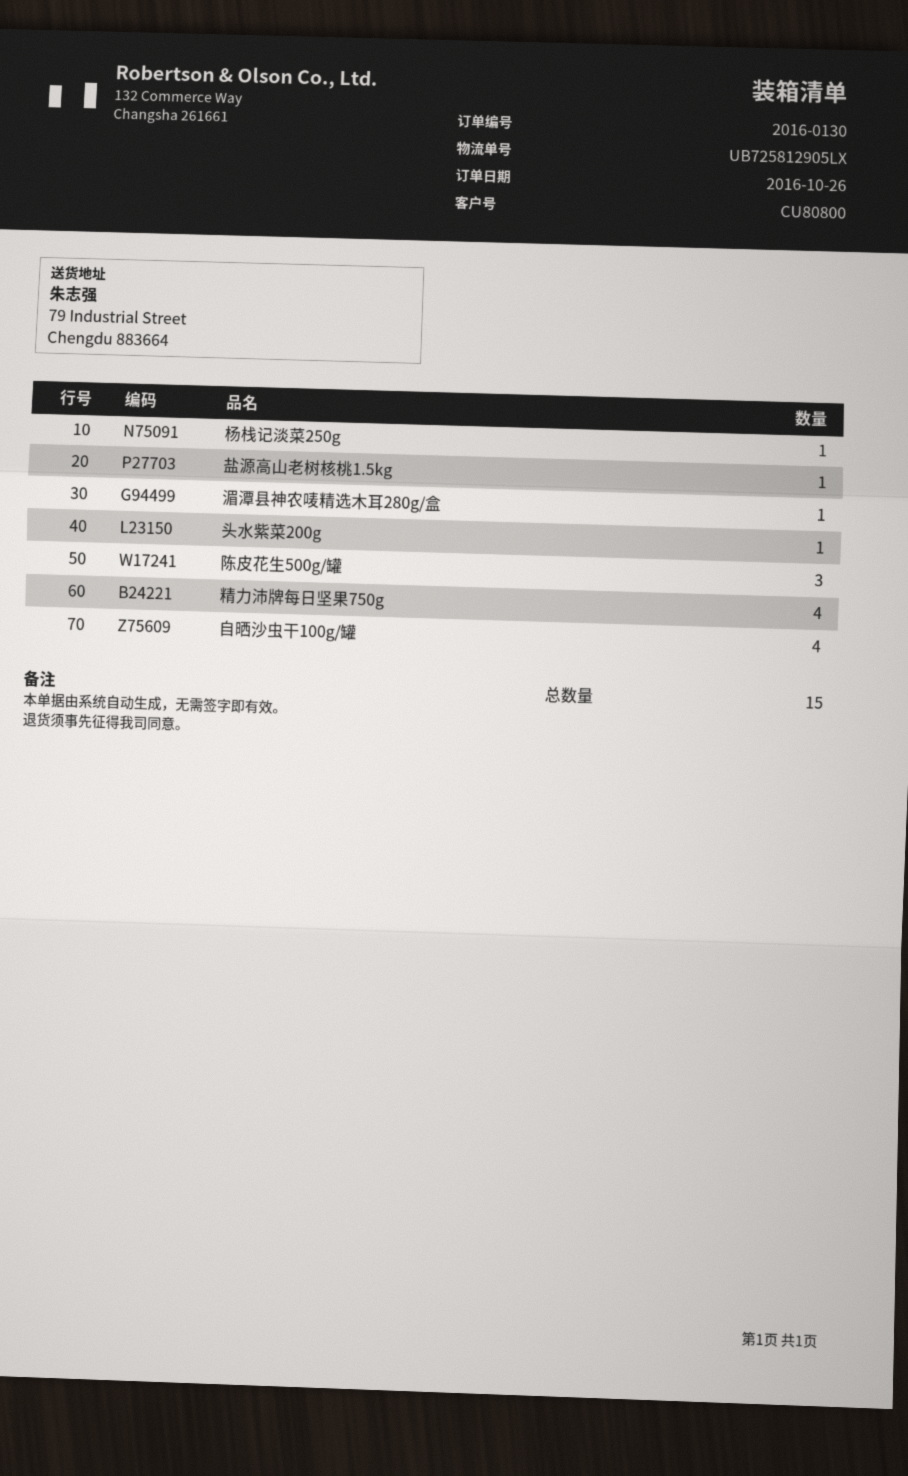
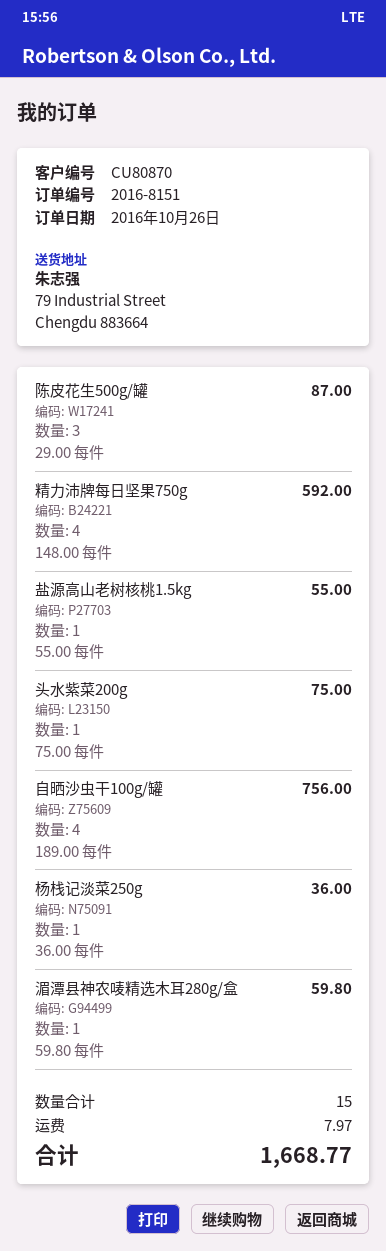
order number: 2016-0130 -> 2016-8151
customer number: CU80800 -> CU80870

